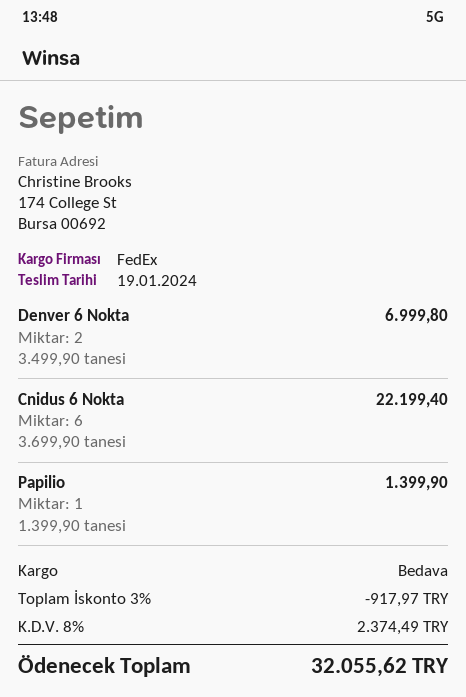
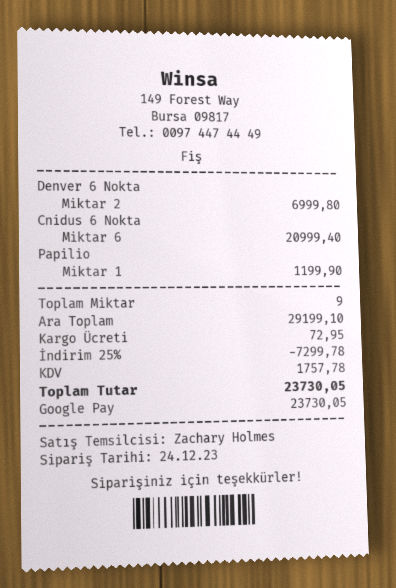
Cnidus 6 Nokta: 6 for 22199.40 -> 6 for 20999.40
Papilio: 1 for 1399.90 -> 1 for 1199.90
discount: 3% = 917.97 -> 25% = 7299.78
shipping: 0.00 -> 72.95
tax: 2374.49 -> 1757.78
total: 32055.62 -> 23730.05

